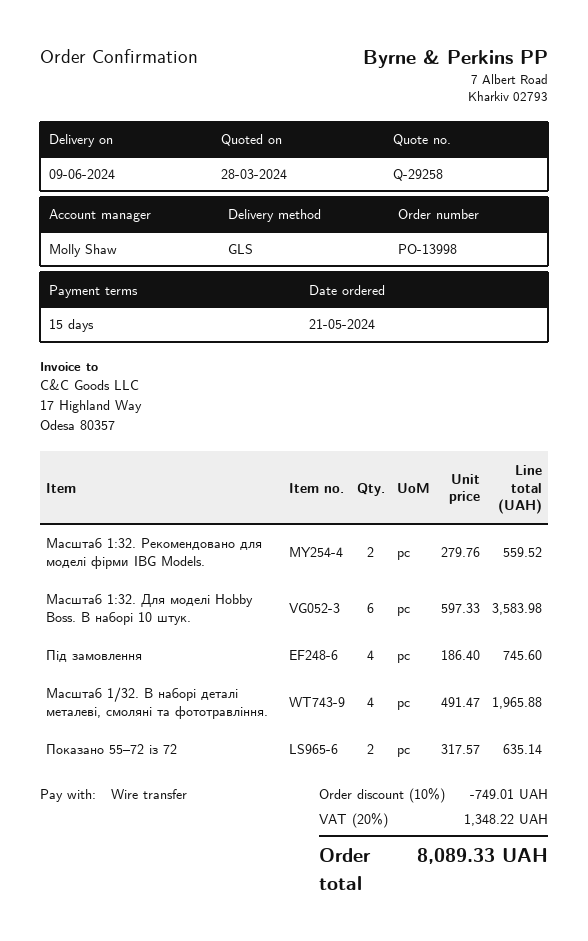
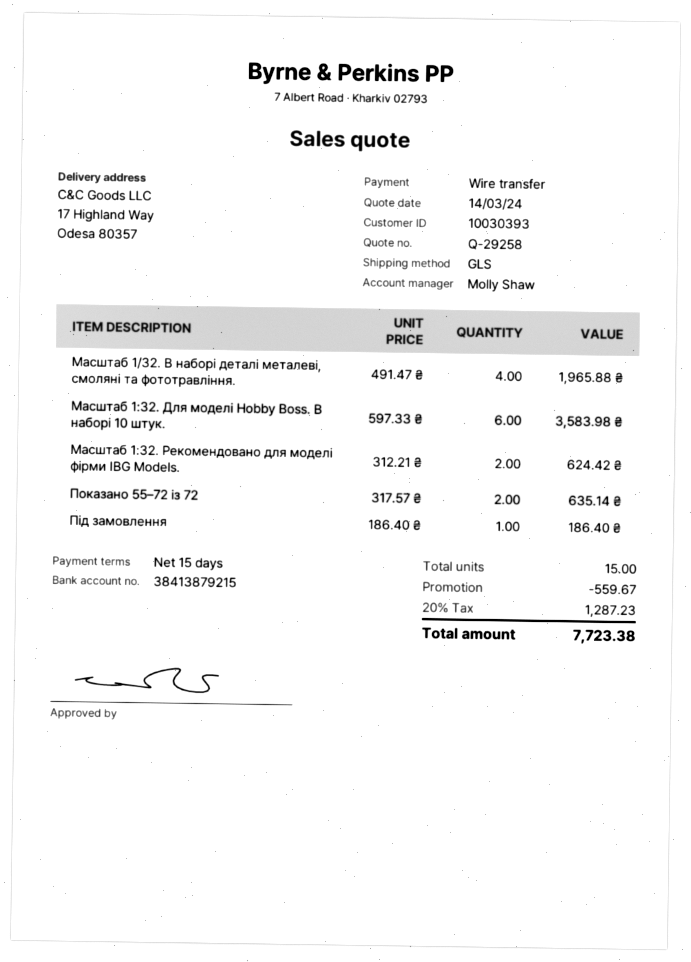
quote date: 2024-03-28 -> 2024-03-14
Масштаб 1:32. Рекомендовано для моделі фірми IBG Models.: 2 x 279.76 = 559.52 -> 2 x 312.21 = 624.42
Під замовлення: 4 x 186.40 = 745.60 -> 1 x 186.40 = 186.40
discount: 749.01 -> 559.67
tax: 20% = 1348.22 -> 20% = 1287.23
total: 8089.33 -> 7723.38

